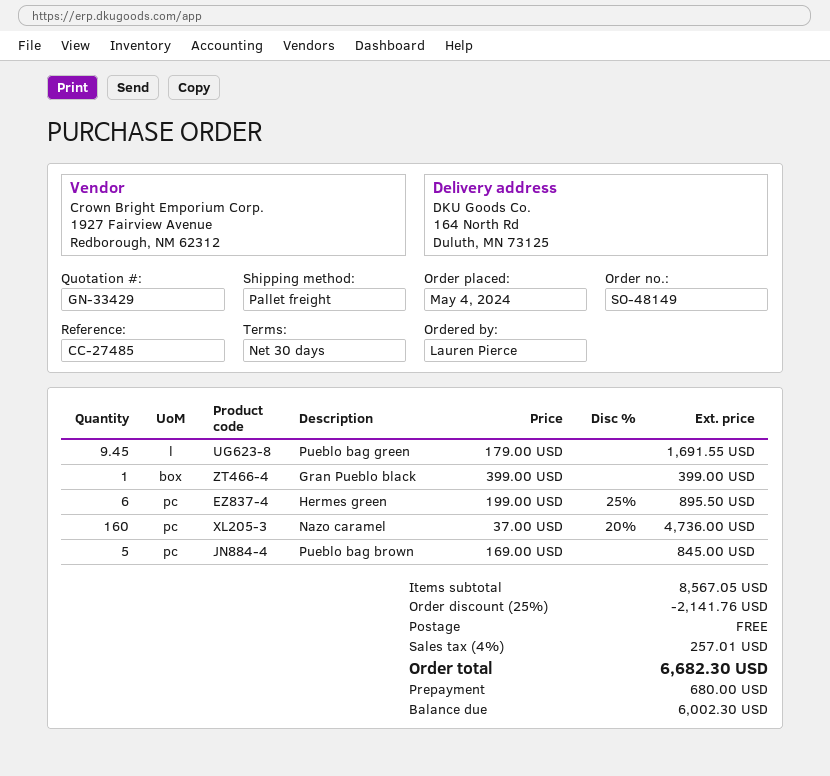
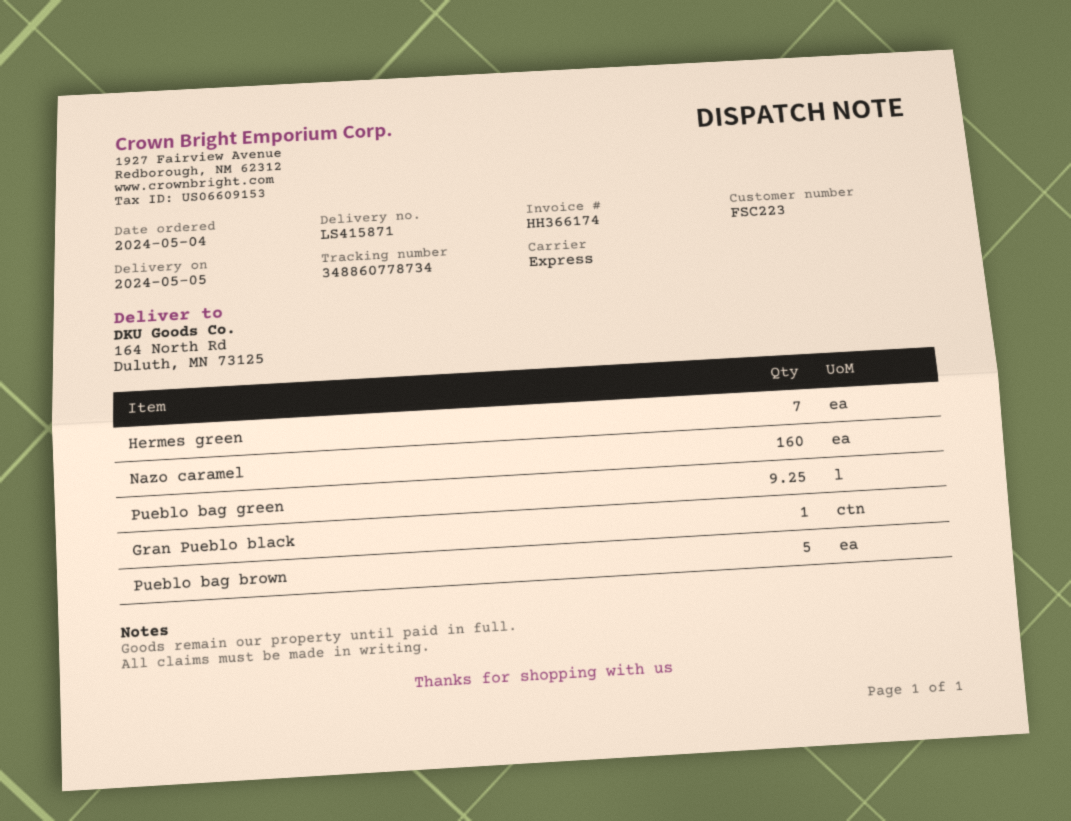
shipping method: pallet freight -> express
Pueblo bag green: 9.45 -> 9.25
Hermes green: 6 -> 7

